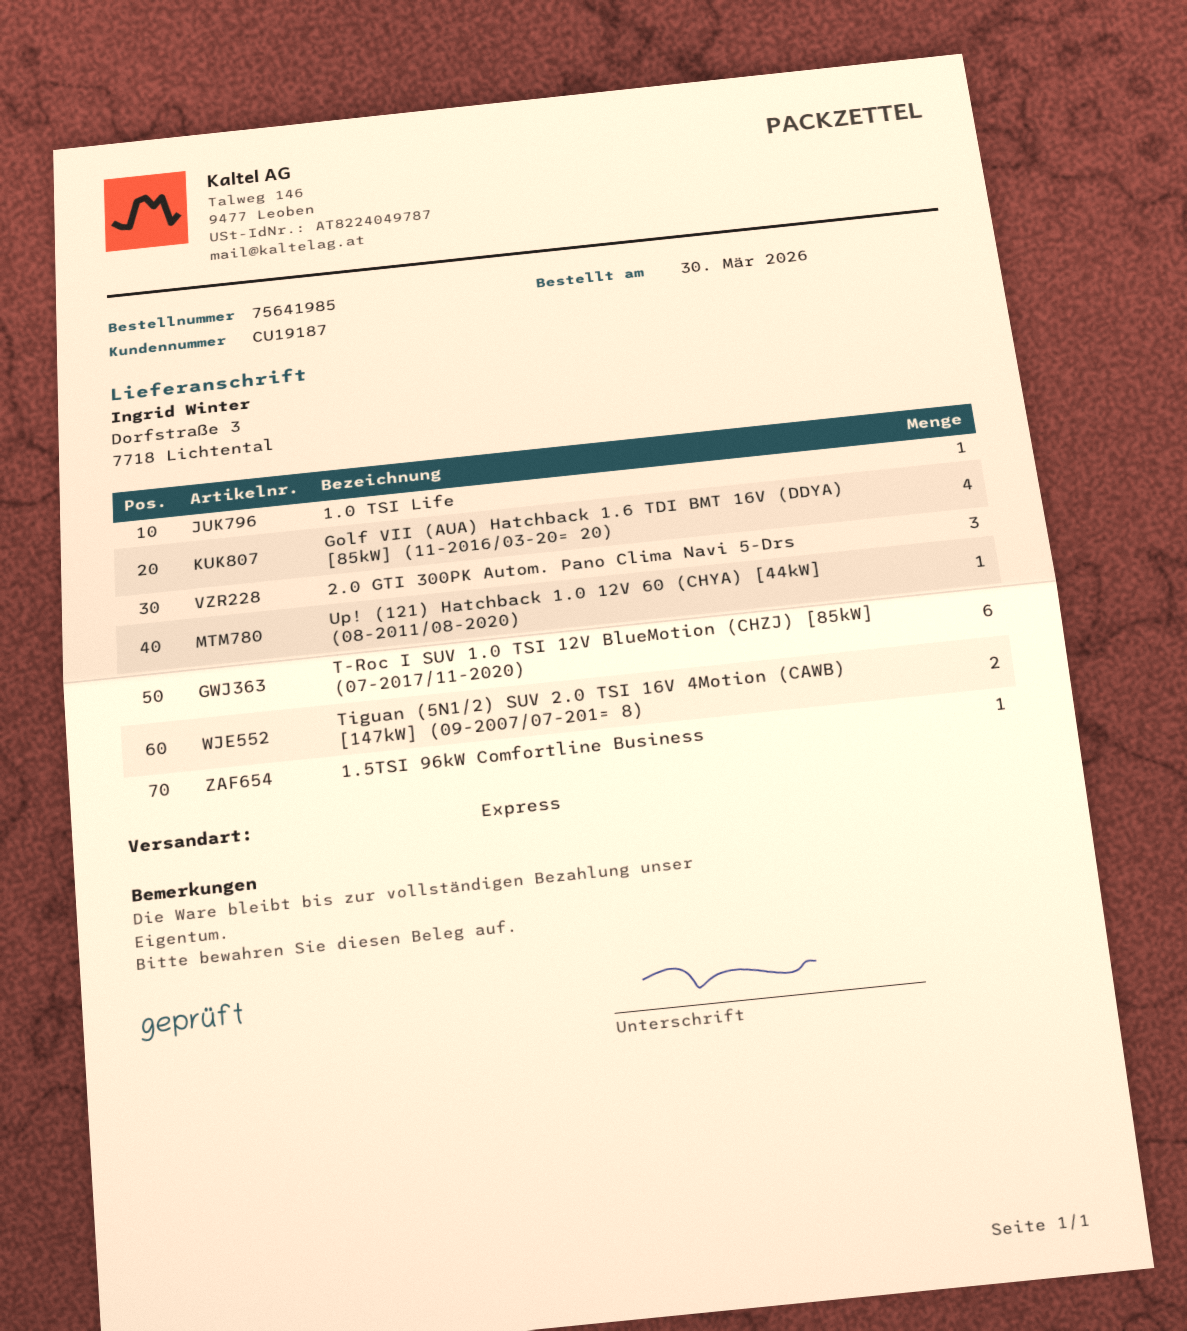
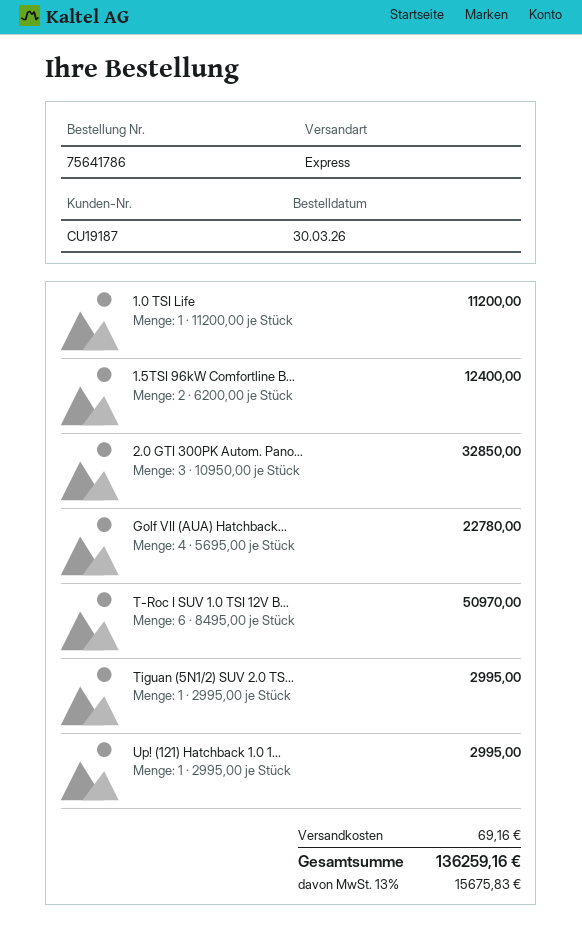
order number: 75641985 -> 75641786
Tiguan (5N1/2) SUV 2.0 TSI 16V 4Motion (CAWB) [147kW] (09-2007/07-201= 8): 2 -> 1
1.5TSI 96kW Comfortline Business: 1 -> 2

